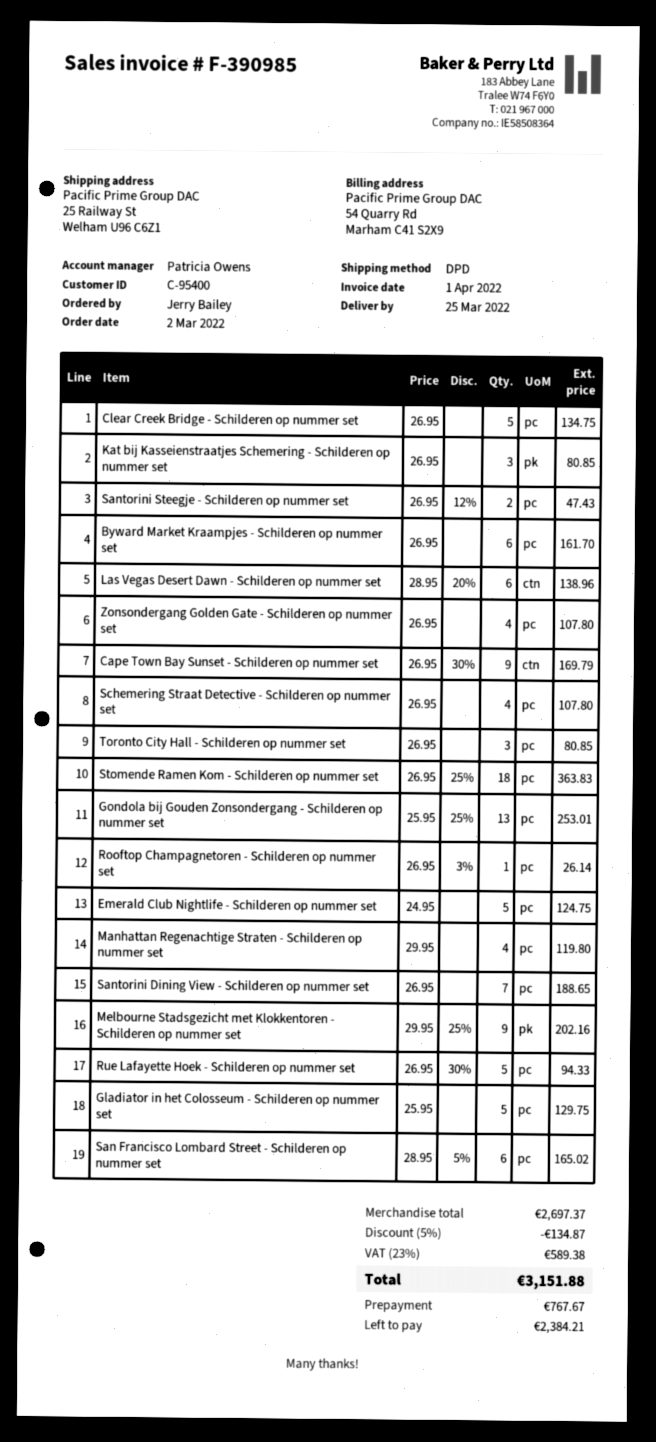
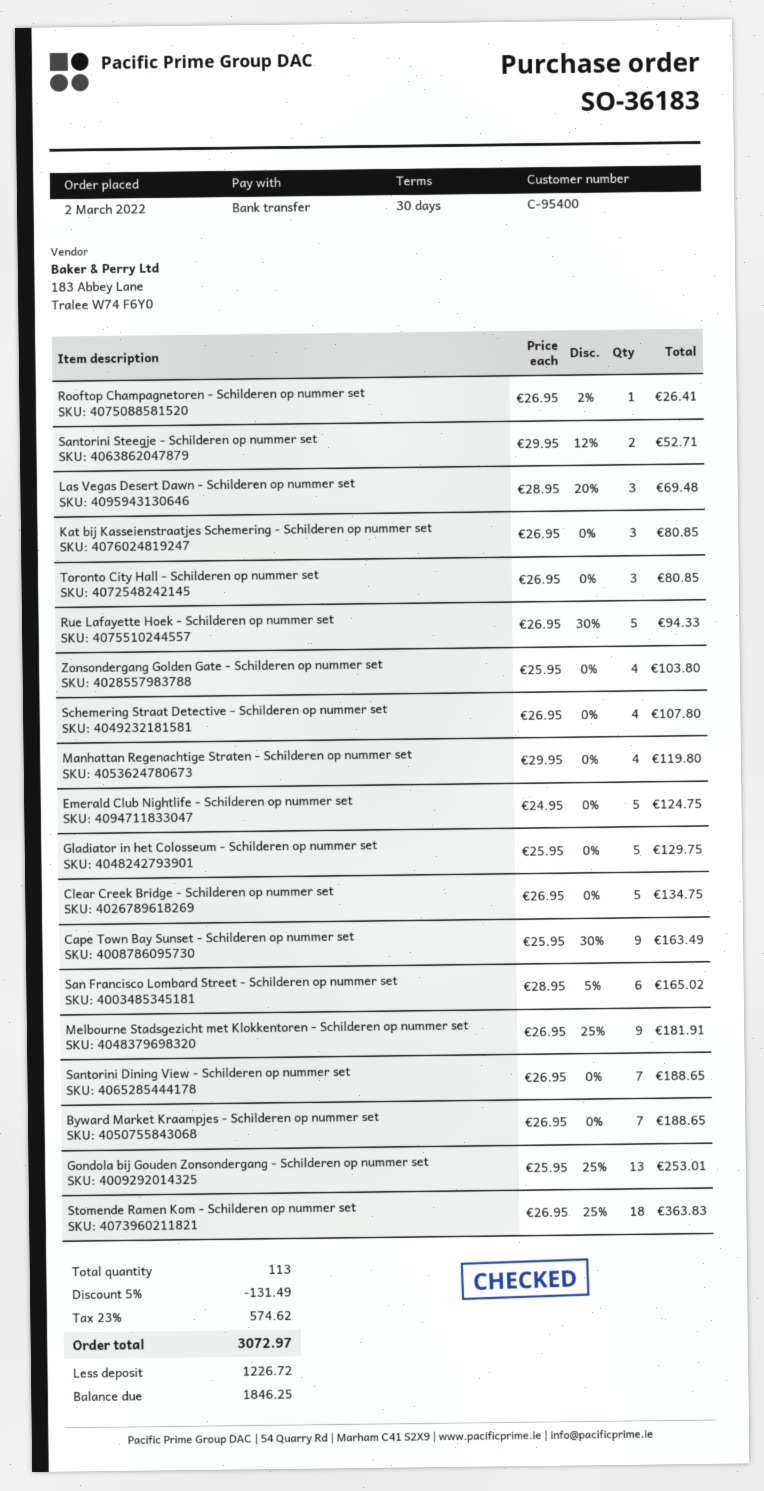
Santorini Steegje - Schilderen op nummer set: 2 x 26.95 - 12% = 47.43 -> 2 x 29.95 - 12% = 52.71
Byward Market Kraampjes - Schilderen op nummer set: 6 x 26.95 = 161.70 -> 7 x 26.95 = 188.65
Las Vegas Desert Dawn - Schilderen op nummer set: 6 x 28.95 - 20% = 138.96 -> 3 x 28.95 - 20% = 69.48
Zonsondergang Golden Gate - Schilderen op nummer set: 4 x 26.95 = 107.80 -> 4 x 25.95 = 103.80
Cape Town Bay Sunset - Schilderen op nummer set: 9 x 26.95 - 30% = 169.79 -> 9 x 25.95 - 30% = 163.49
Rooftop Champagnetoren - Schilderen op nummer set: 1 x 26.95 - 3% = 26.14 -> 1 x 26.95 - 2% = 26.41
Melbourne Stadsgezicht met Klokkentoren - Schilderen op nummer set: 9 x 29.95 - 25% = 202.16 -> 9 x 26.95 - 25% = 181.91
discount: 5% = 134.87 -> 5% = 131.49
tax: 23% = 589.38 -> 23% = 574.62
total: 3151.88 -> 3072.97
deposit: 767.67 -> 1226.72
balance: 2384.21 -> 1846.25

